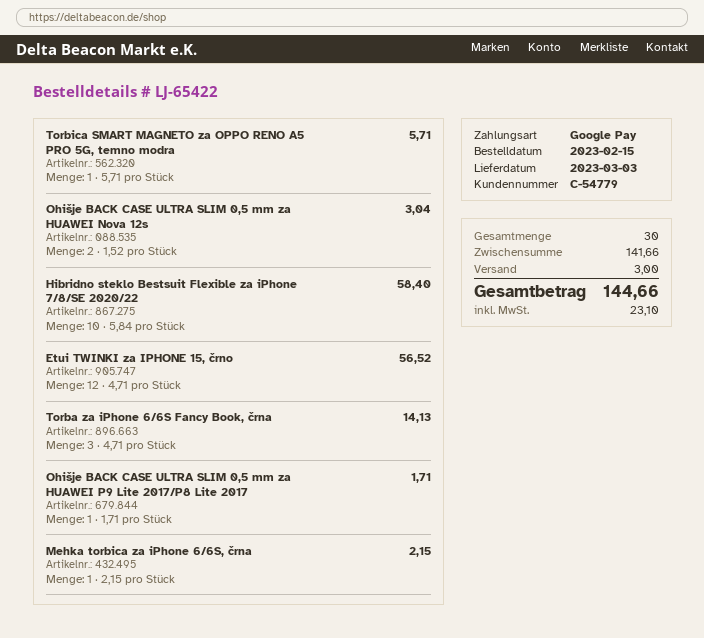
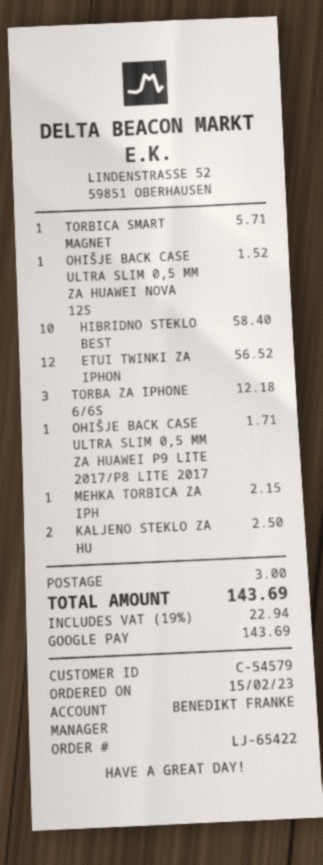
customer number: C-54779 -> C-54579
Ohišje BACK CASE ULTRA SLIM 0,5 mm za HUAWEI Nova 12s: 2 for 3.04 -> 1 for 1.52
Torba za iPhone 6/6S Fancy Book, črna: 3 for 14.13 -> 3 for 12.18
KALJENO STEKLO ZA HU: none -> 2 for 2.50
tax: 23.10 -> 22.94
total: 144.66 -> 143.69

